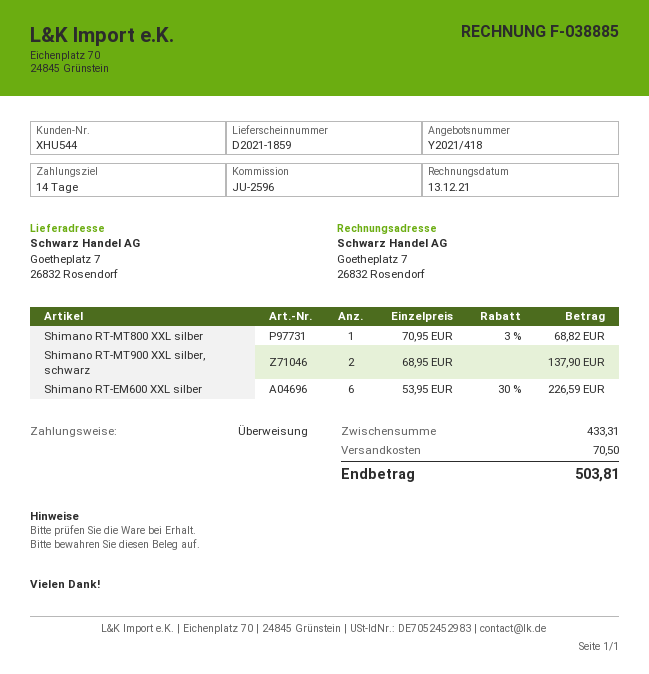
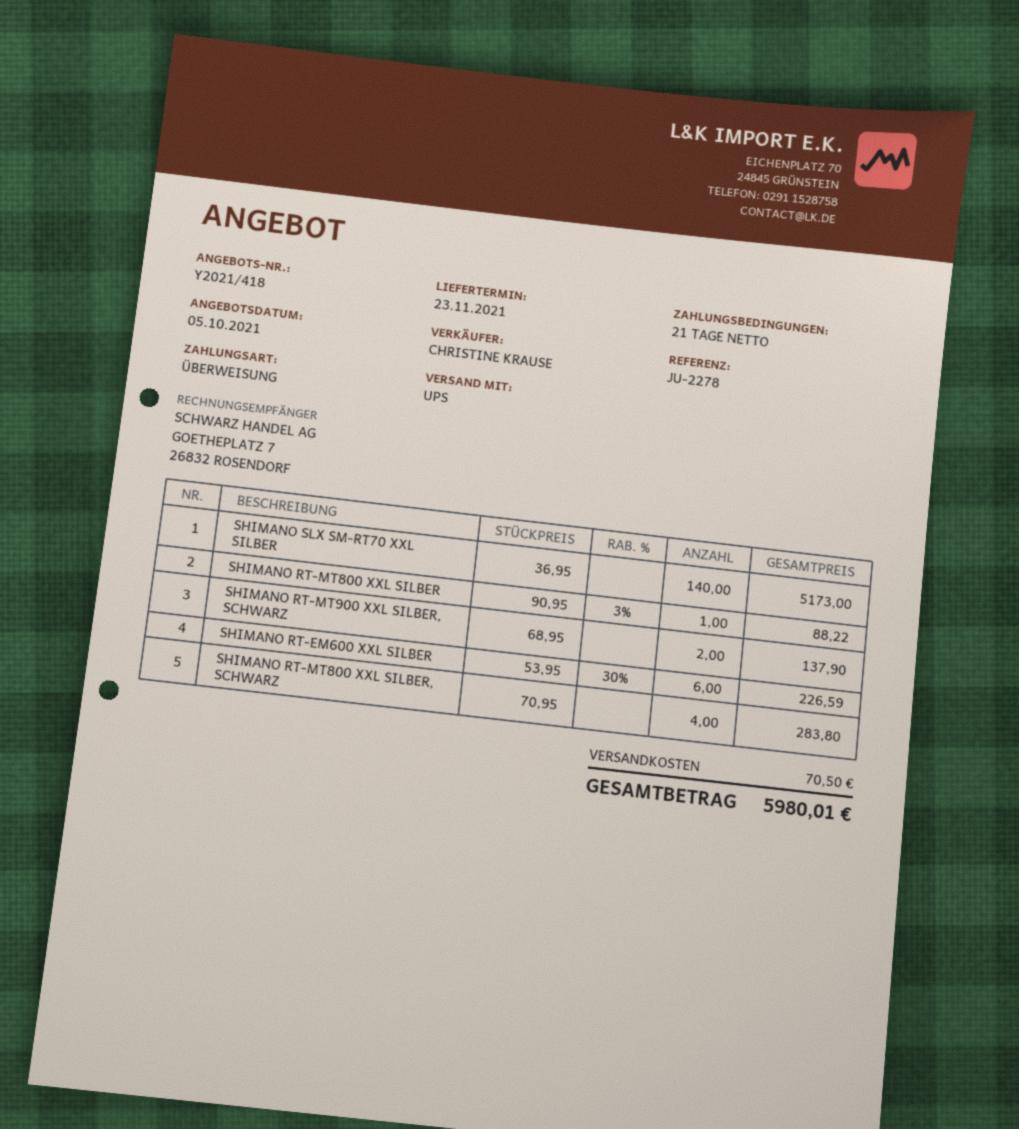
payment terms: 14 days -> 21 days
reference: JU-2596 -> JU-2278
Shimano RT-MT800 XXL silber: 1 x 70.95 - 3% = 68.82 -> 1 x 90.95 - 3% = 88.22
SHIMANO SLX SM-RT70 XXL SILBER: none -> 140 x 36.95 = 5173.00
SHIMANO RT-MT800 XXL SILBER, SCHWARZ: none -> 4 x 70.95 = 283.80
total: 503.81 -> 5980.01

